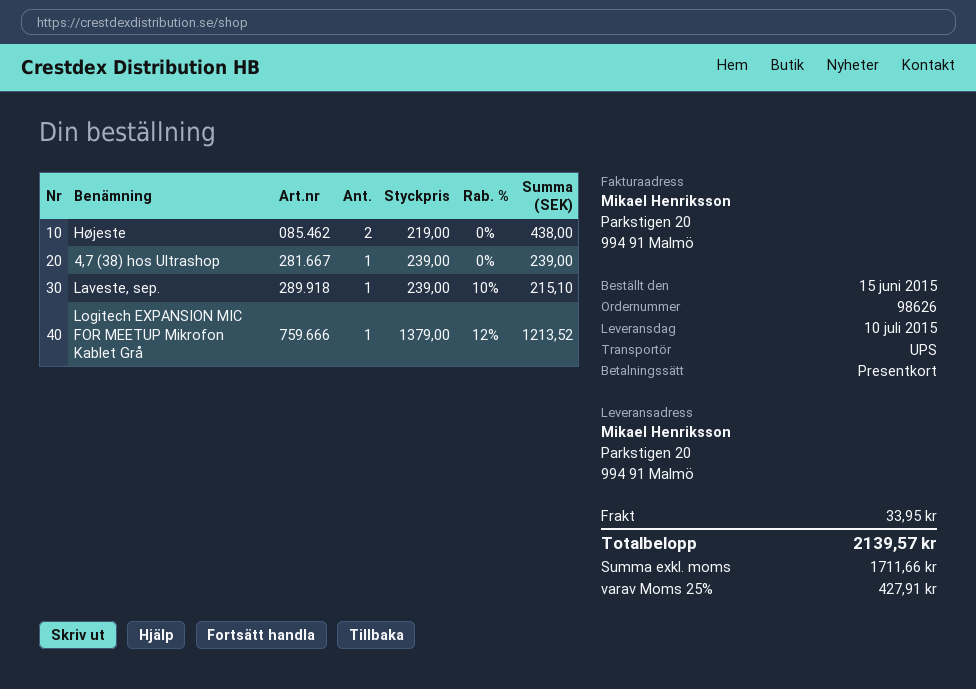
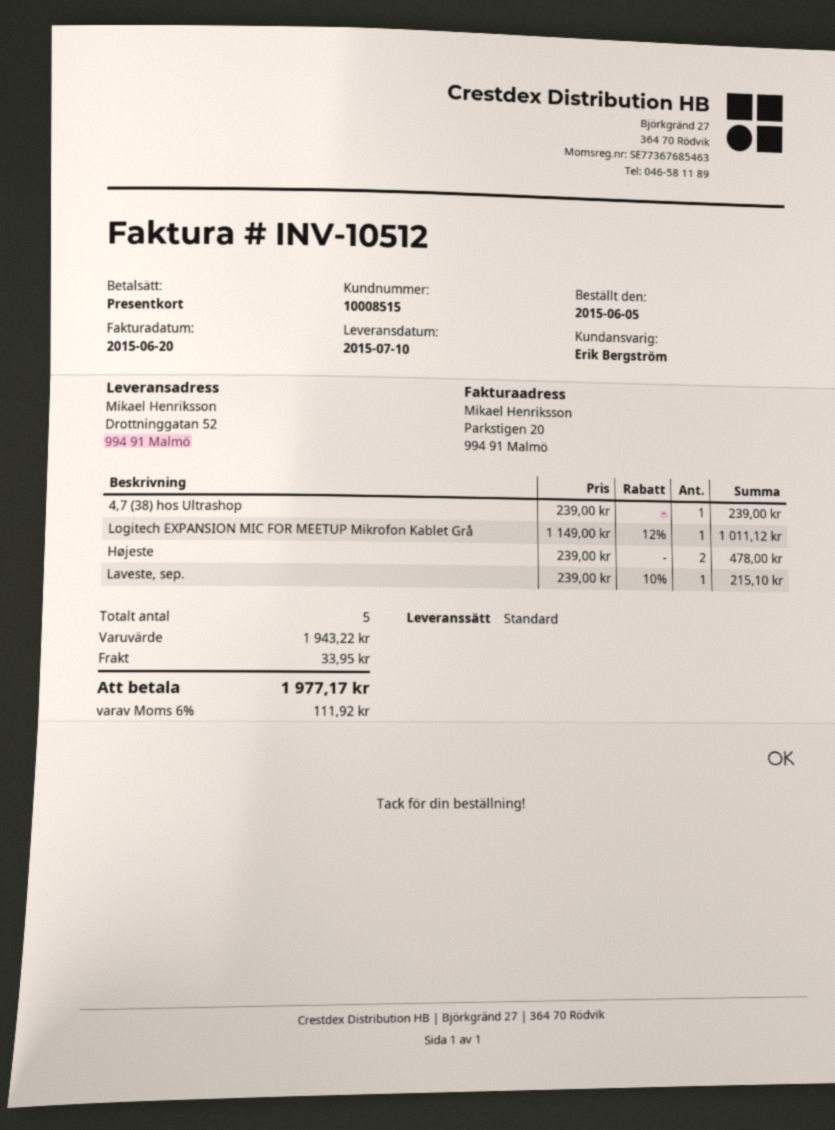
order date: 2015-06-15 -> 2015-06-05
shipping method: UPS -> standard
ship to: Parkstigen 20, 994 91 Malmö -> Drottninggatan 52, 994 91 Malmö
Højeste: 2 x 219.00 = 438.00 -> 2 x 239.00 = 478.00
Logitech EXPANSION MIC FOR MEETUP Mikrofon Kablet Grå: 1 x 1379.00 - 12% = 1213.52 -> 1 x 1149.00 - 12% = 1011.12
tax: 25% = 427.91 -> 6% = 111.92
total: 2139.57 -> 1977.17

